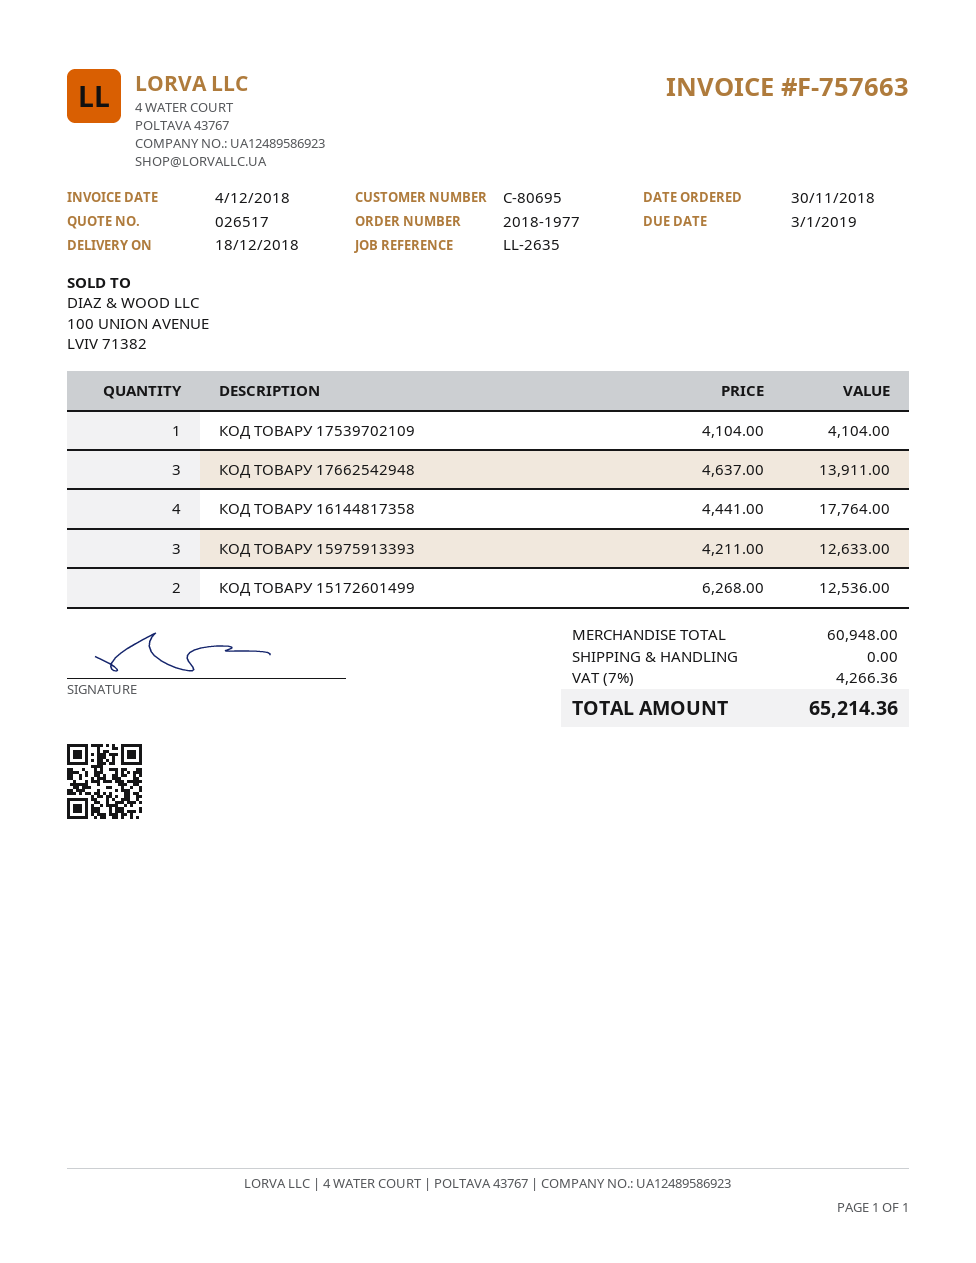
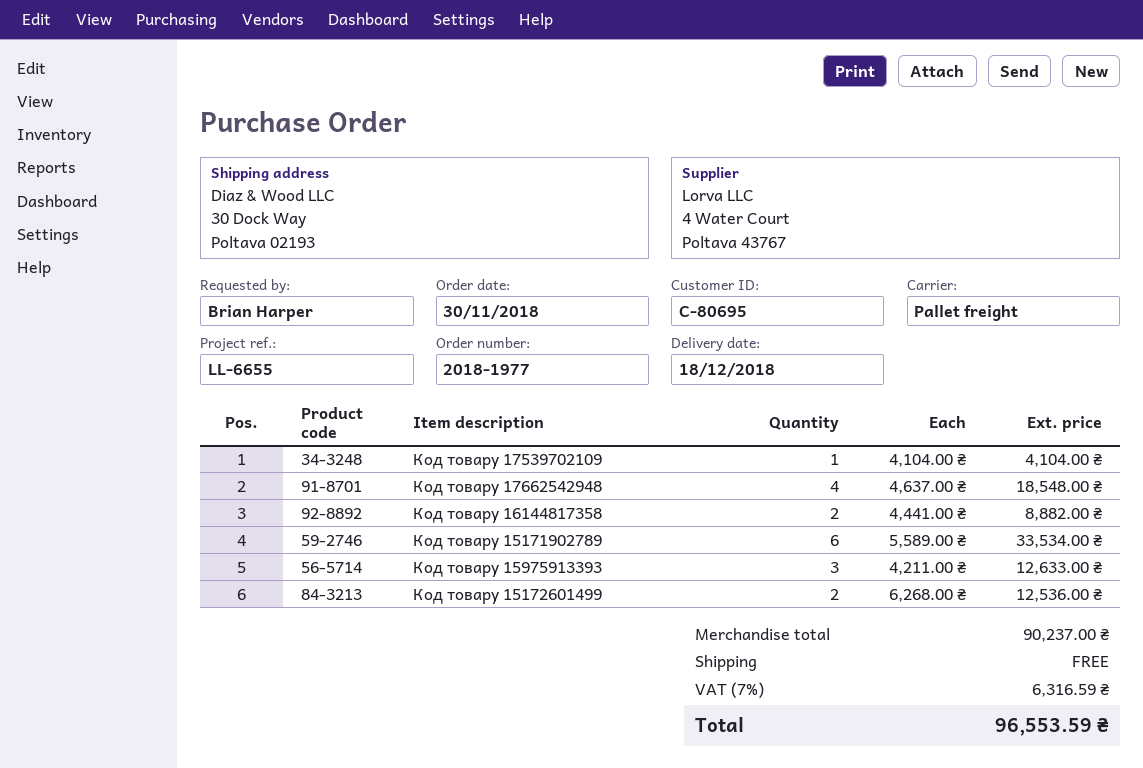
reference: LL-2635 -> LL-6655
КОД ТОВАРУ 17662542948: 3 x 4637.00 = 13911.00 -> 4 x 4637.00 = 18548.00
КОД ТОВАРУ 16144817358: 4 x 4441.00 = 17764.00 -> 2 x 4441.00 = 8882.00
Код товару 15171902789: none -> 6 x 5589.00 = 33534.00
subtotal: 60948.00 -> 90237.00
tax: 7% = 4266.36 -> 7% = 6316.59
total: 65214.36 -> 96553.59

